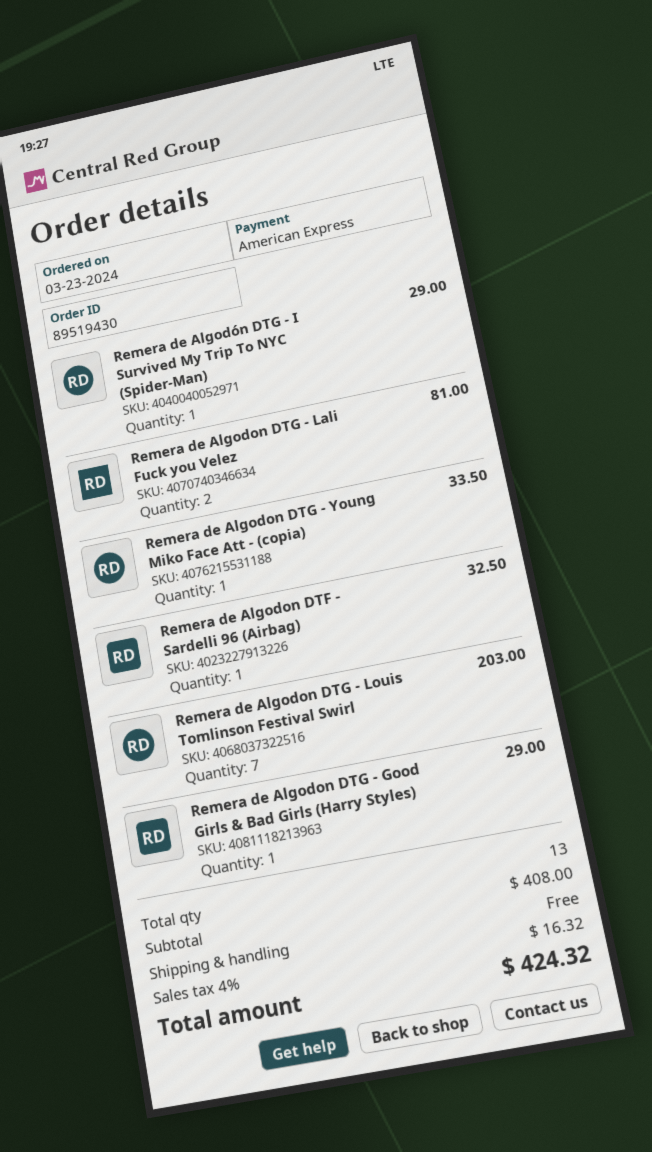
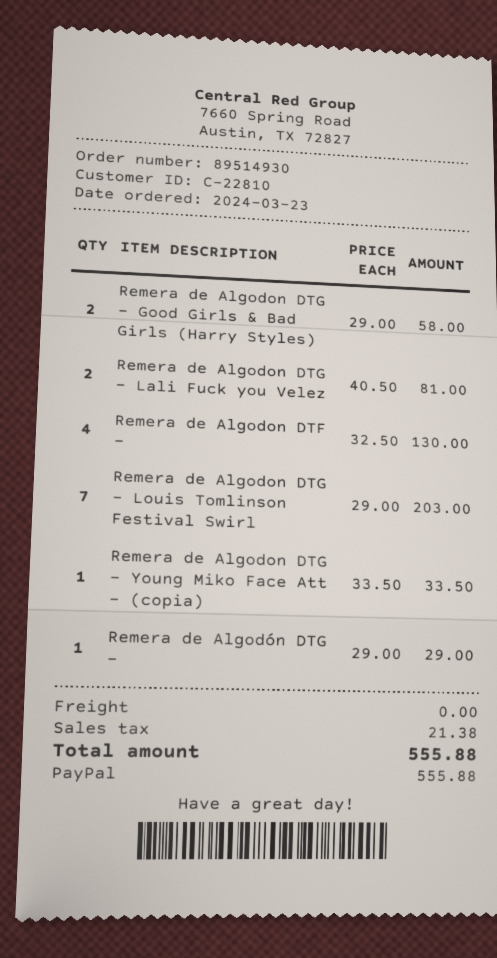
order number: 89519430 -> 89514930
payment method: American Express -> PayPal
Remera de Algodon DTF - Sardelli 96 (Airbag): 1 for 32.50 -> 4 for 130.00
Remera de Algodon DTG - Good Girls & Bad Girls (Harry Styles): 1 for 29.00 -> 2 for 58.00
tax: 16.32 -> 21.38
total: 424.32 -> 555.88

